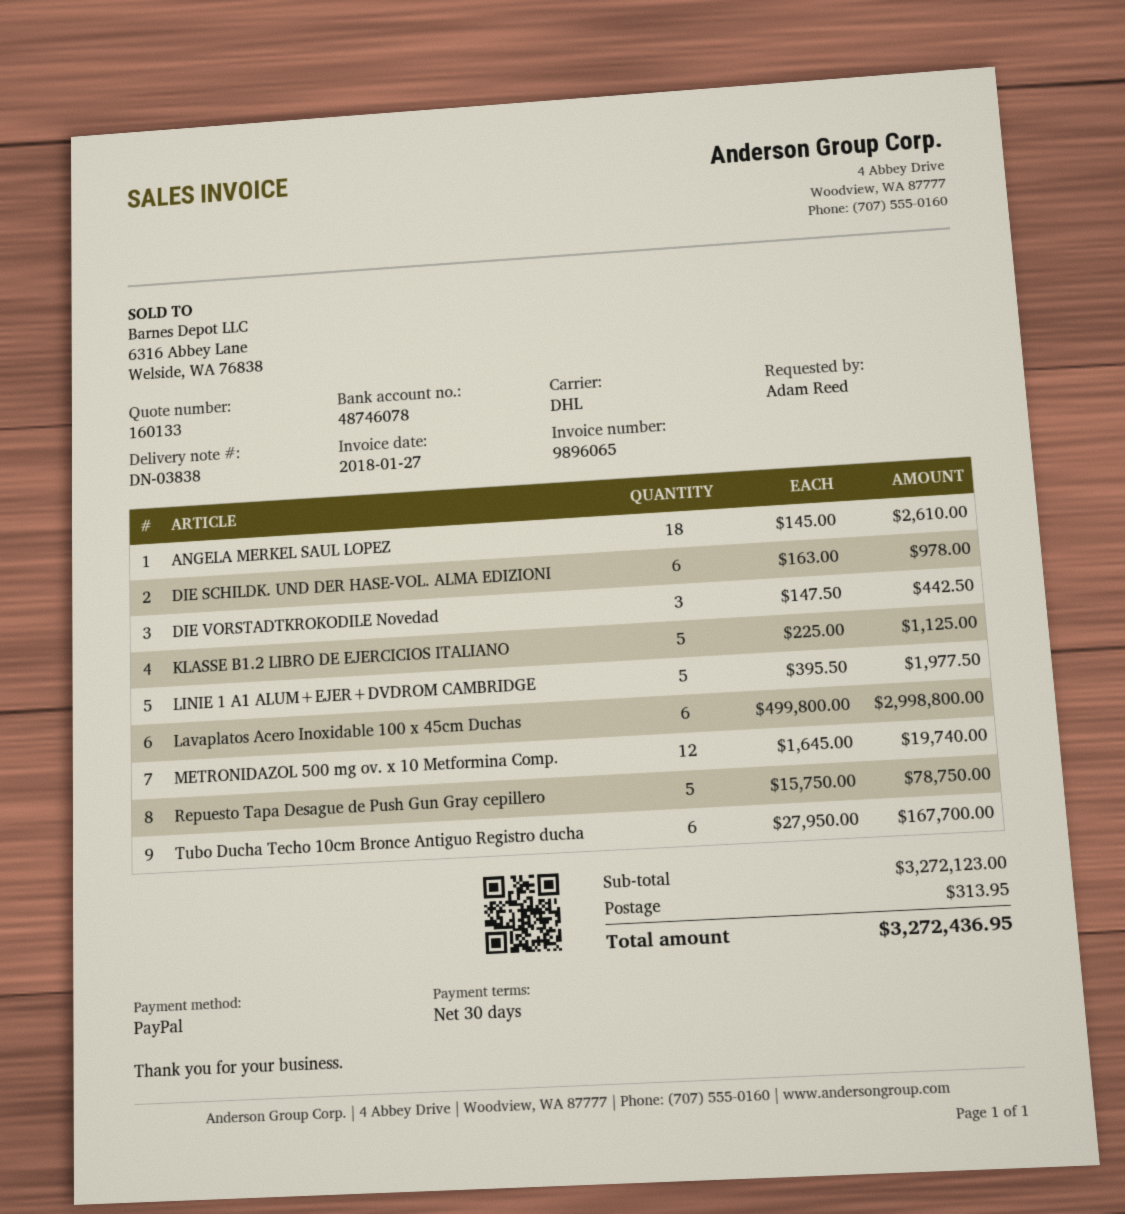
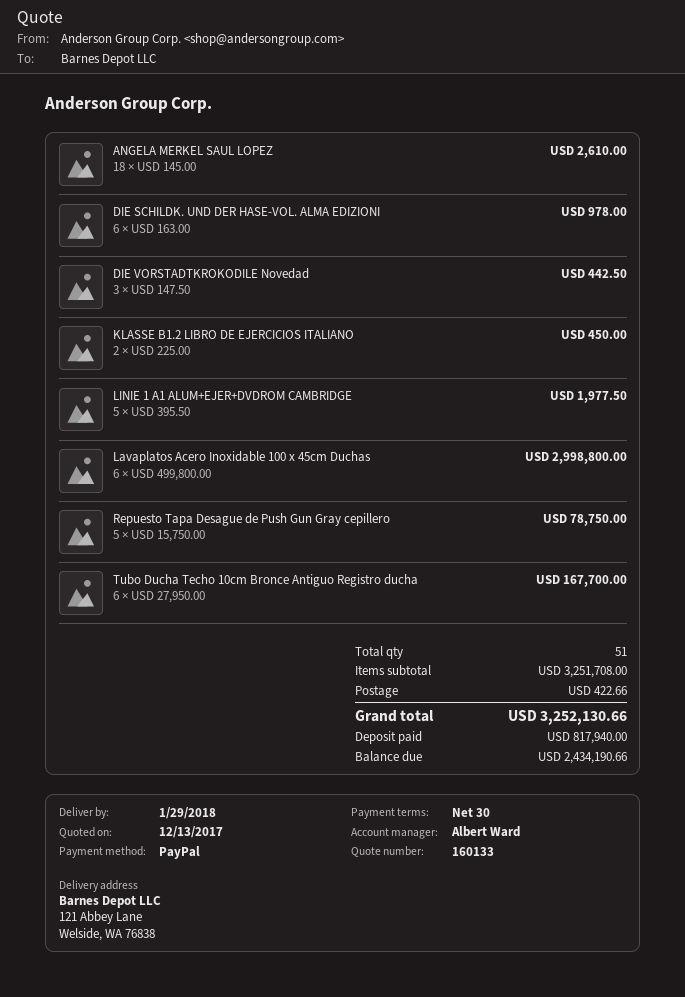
KLASSE B1.2 LIBRO DE EJERCICIOS ITALIANO: 5 x 225.00 = 1125.00 -> 2 x 225.00 = 450.00
METRONIDAZOL 500 mg ov. x 10 Metformina Comp.: 12 x 1645.00 = 19740.00 -> none
subtotal: 3272123.00 -> 3251708.00
shipping: 313.95 -> 422.66
total: 3272436.95 -> 3252130.66

